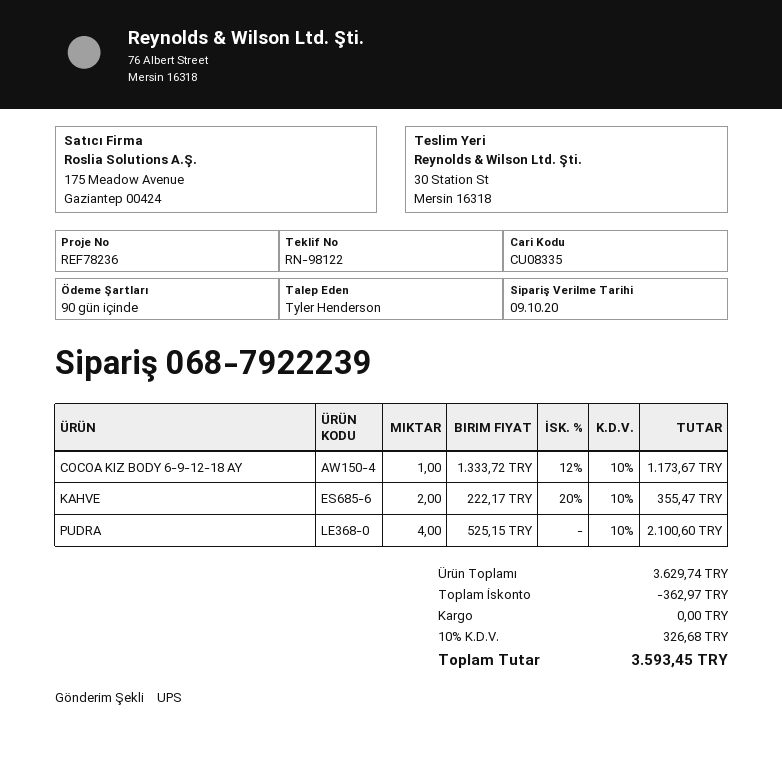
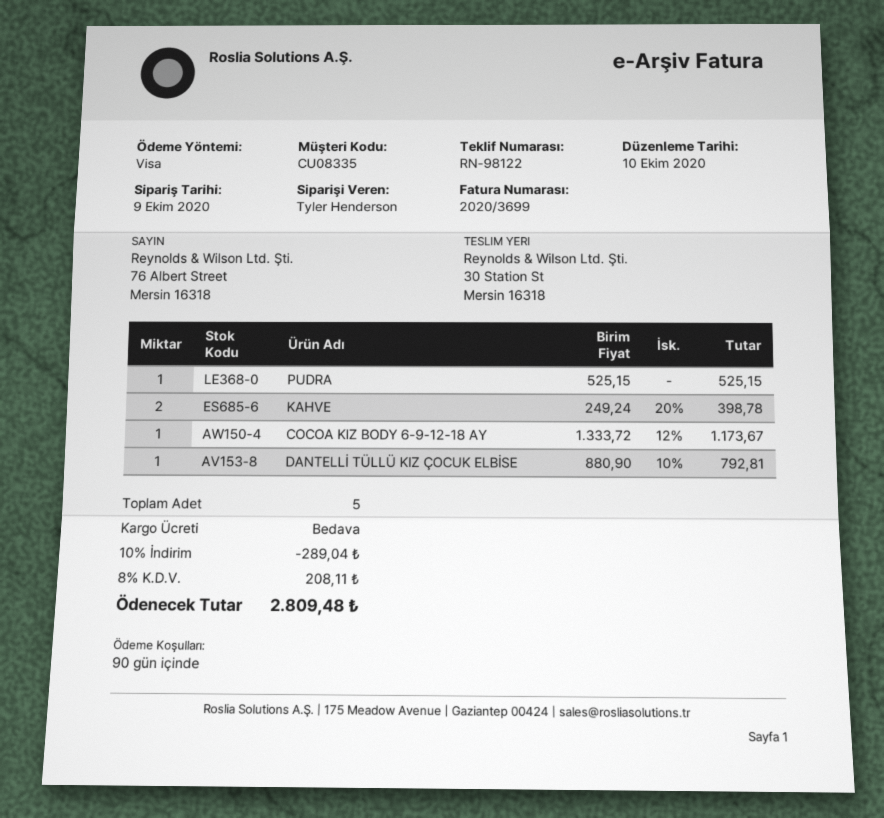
KAHVE: 2 x 222.17 - 20% = 355.47 -> 2 x 249.24 - 20% = 398.78
PUDRA: 4 x 525.15 = 2100.60 -> 1 x 525.15 = 525.15
DANTELLİ TÜLLÜ KIZ ÇOCUK ELBİSE: none -> 1 x 880.90 - 10% = 792.81
discount: 362.97 -> 289.04
tax: 10% = 326.68 -> 8% = 208.11
total: 3593.45 -> 2809.48

